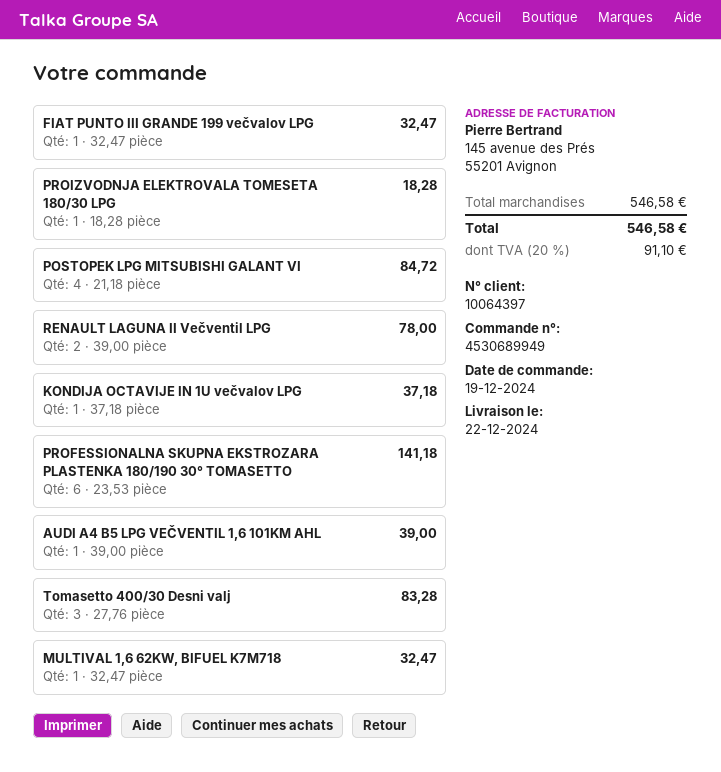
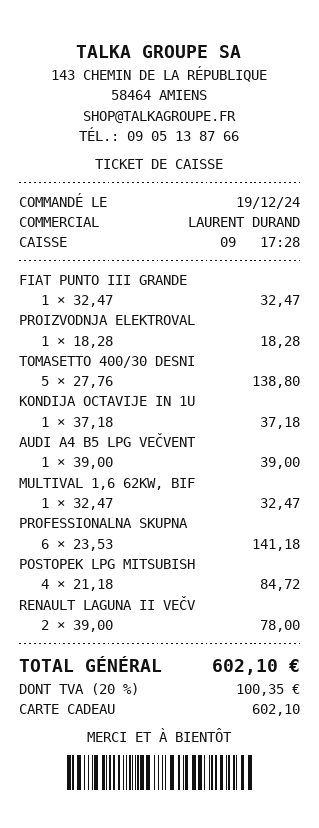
Tomasetto 400/30 Desni valj: 3 x 27.76 = 83.28 -> 5 x 27.76 = 138.80
tax: 20% = 91.10 -> 20% = 100.35
total: 546.58 -> 602.10

